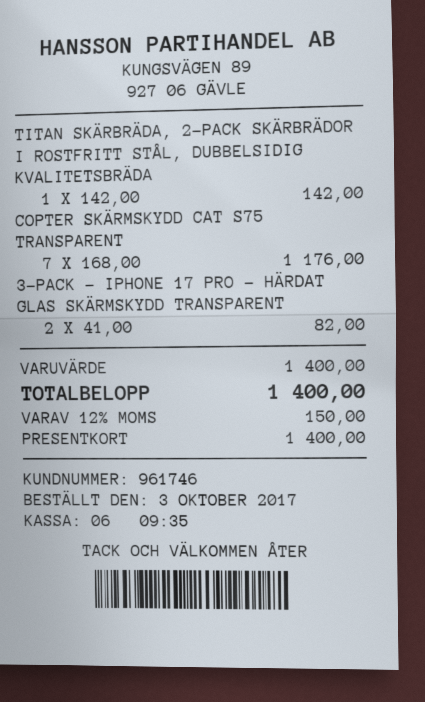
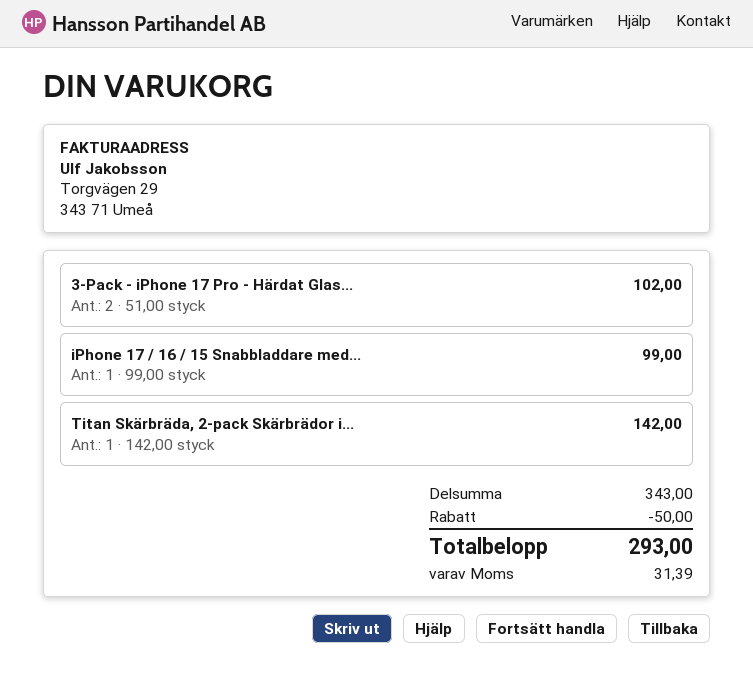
COPTER SKÄRMSKYDD CAT S75 TRANSPARENT: 7 x 168.00 = 1176.00 -> none
3-PACK - IPHONE 17 PRO - HÄRDAT GLAS SKÄRMSKYDD TRANSPARENT: 2 x 41.00 = 82.00 -> 2 x 51.00 = 102.00
iPhone 17 / 16 / 15 Snabbladdare med...: none -> 1 x 99.00 = 99.00
subtotal: 1400.00 -> 343.00
discount: none -> 50.00
tax: 150.00 -> 31.39
total: 1400.00 -> 293.00

